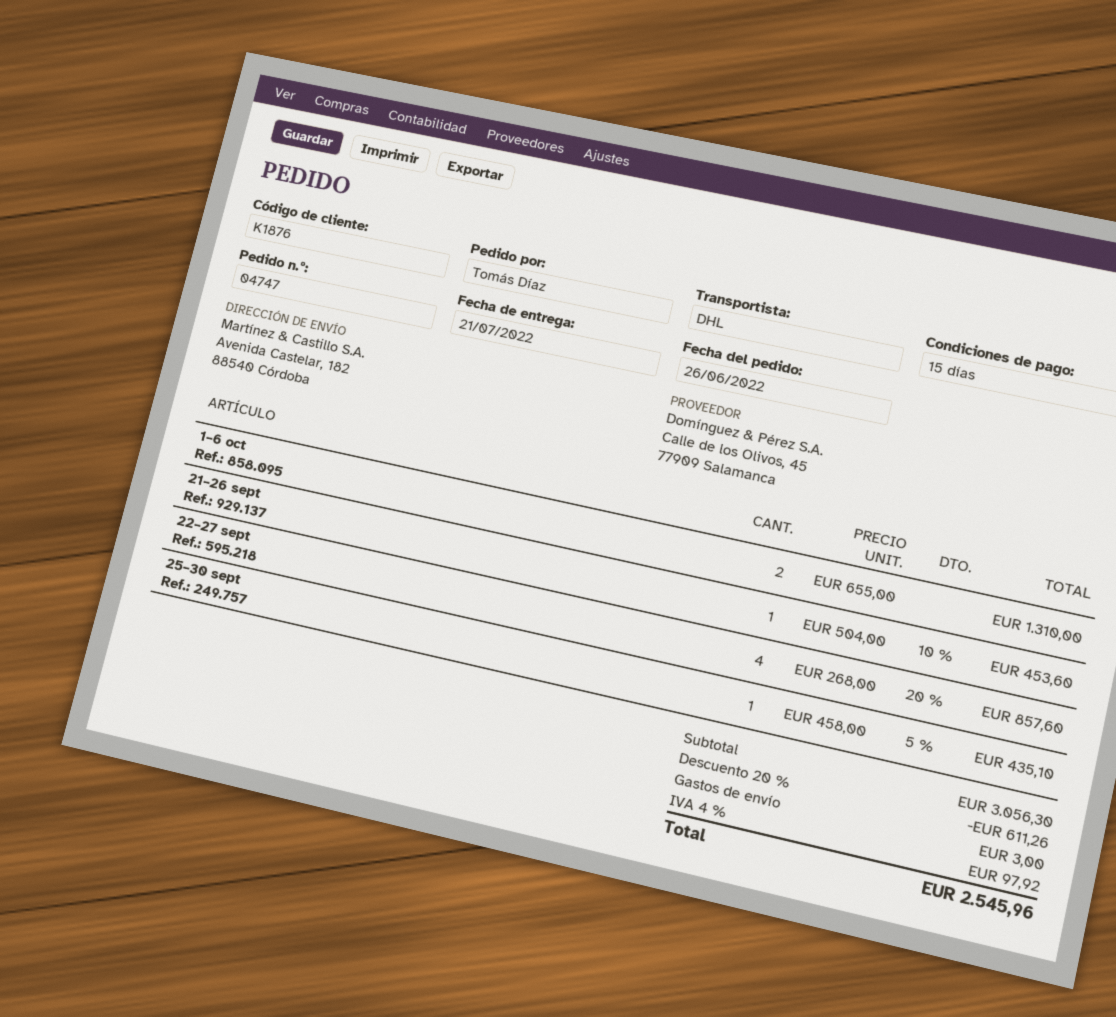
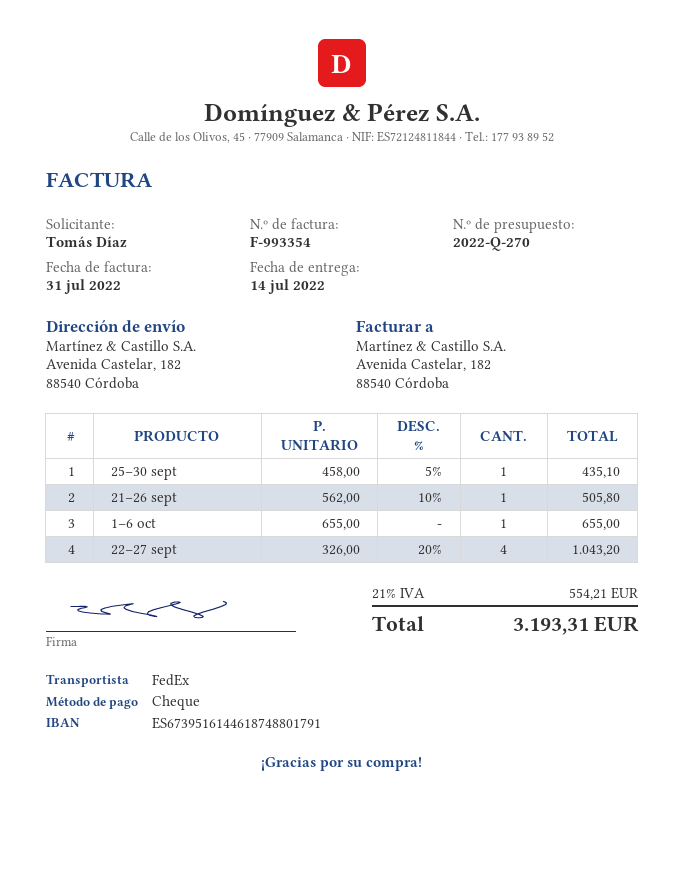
delivery date: 2022-07-21 -> 2022-07-14
shipping method: DHL -> FedEx
1–6 oct: 2 x 655.00 = 1310.00 -> 1 x 655.00 = 655.00
21–26 sept: 1 x 504.00 - 10% = 453.60 -> 1 x 562.00 - 10% = 505.80
22–27 sept: 4 x 268.00 - 20% = 857.60 -> 4 x 326.00 - 20% = 1043.20
discount: 20% = 611.26 -> none
shipping: 3.00 -> none
tax: 4% = 97.92 -> 21% = 554.21
total: 2545.96 -> 3193.31

